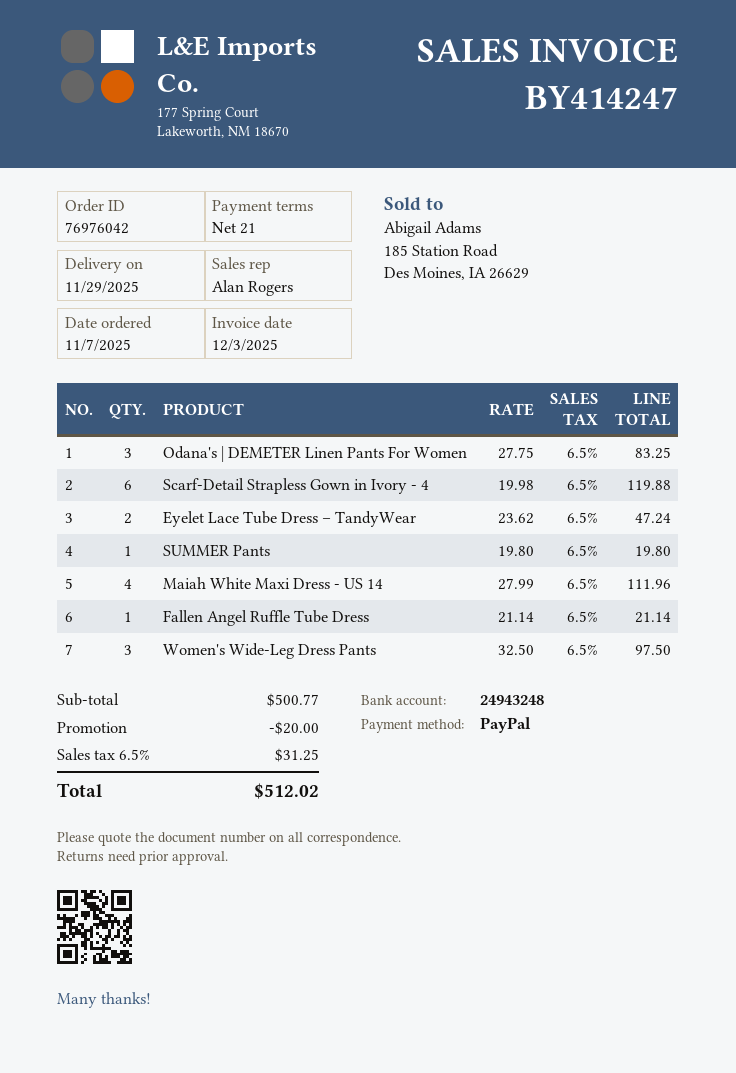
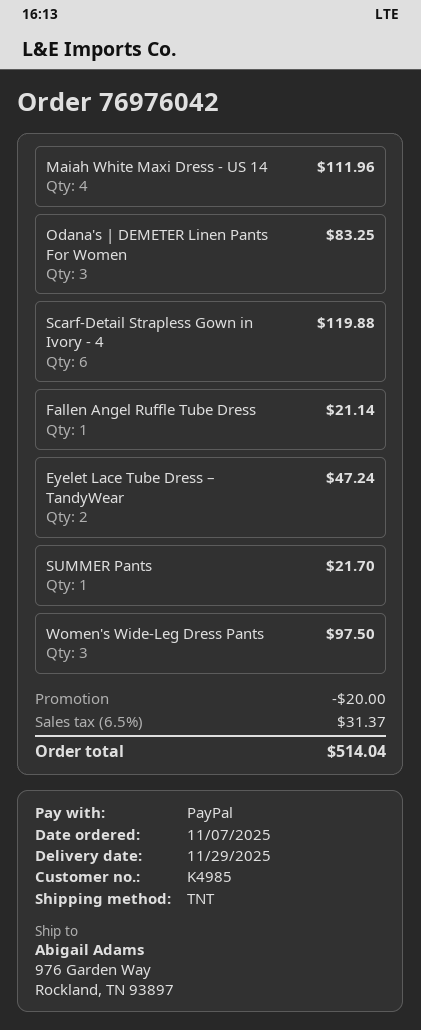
SUMMER Pants: 1 for 19.80 -> 1 for 21.70
tax: 6.5% = 31.25 -> 6.5% = 31.37
total: 512.02 -> 514.04

